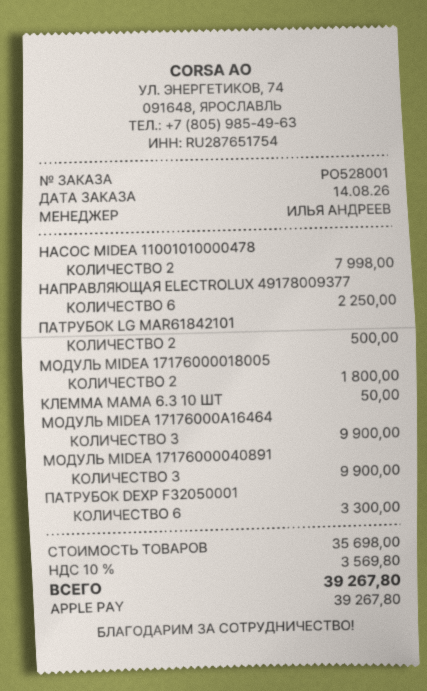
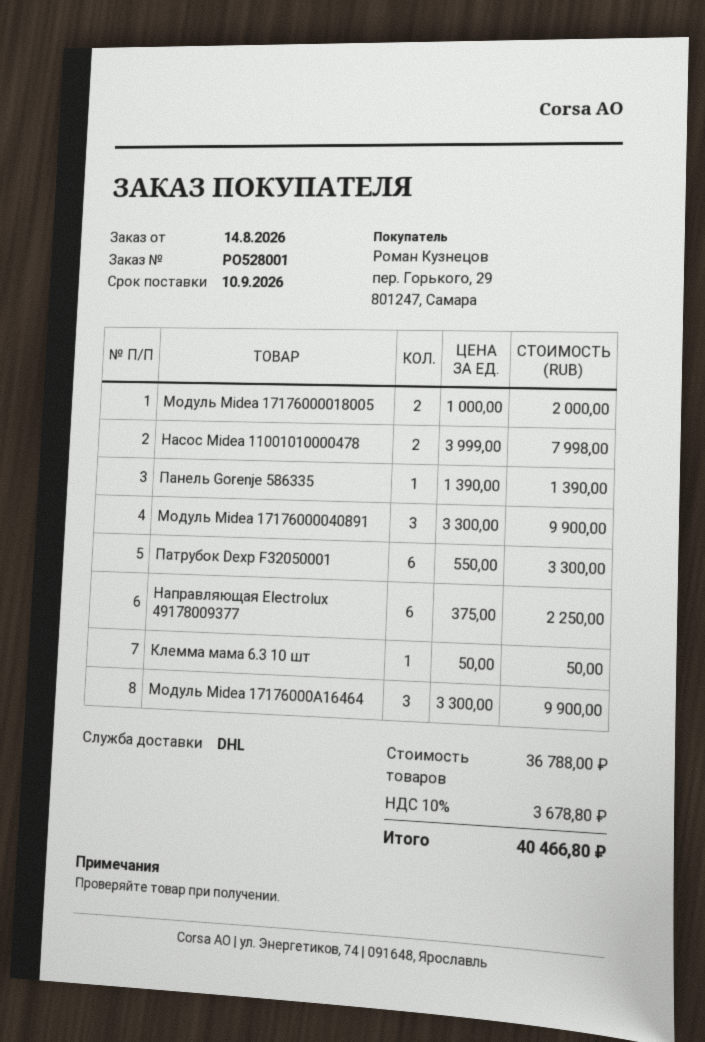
ПАТРУБОК LG MAR61842101: 2 for 500.00 -> none
МОДУЛЬ MIDEA 17176000018005: 2 for 1800.00 -> 2 for 2000.00
Панель Gorenje 586335: none -> 1 for 1390.00
subtotal: 35698.00 -> 36788.00
tax: 10% = 3569.80 -> 10% = 3678.80
total: 39267.80 -> 40466.80

